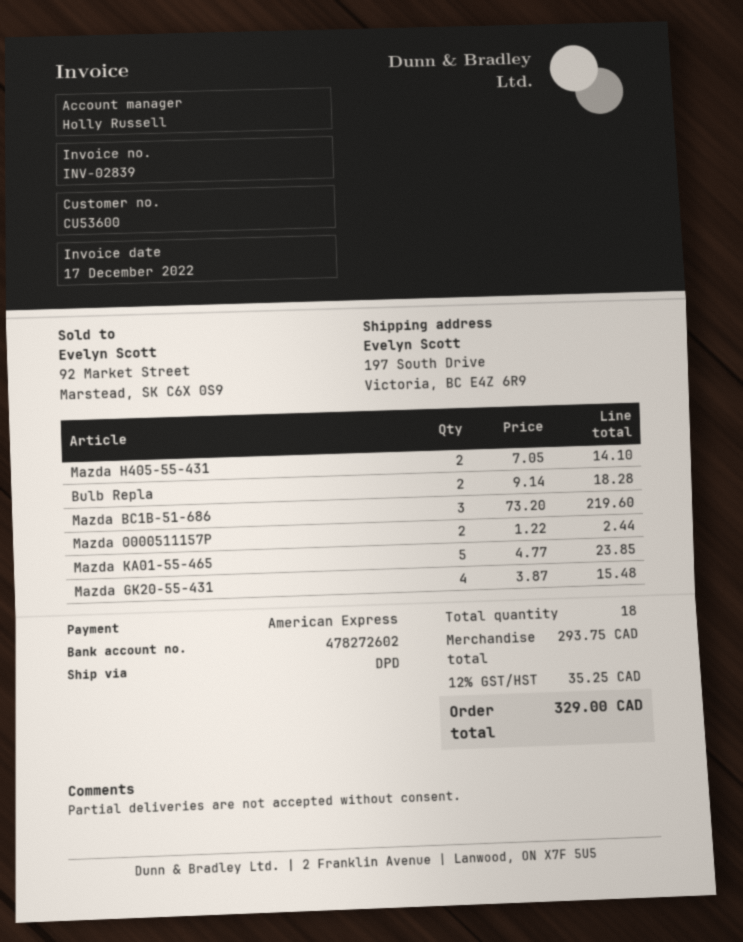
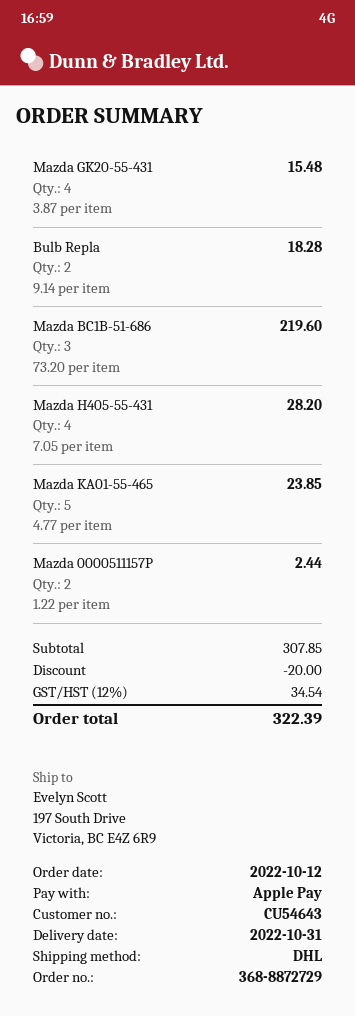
customer number: CU53600 -> CU54643
payment method: American Express -> Apple Pay
shipping method: DPD -> DHL
Mazda H405-55-431: 2 x 7.05 = 14.10 -> 4 x 7.05 = 28.20
subtotal: 293.75 -> 307.85
discount: none -> 20.00
tax: 12% = 35.25 -> 12% = 34.54
total: 329.00 -> 322.39

